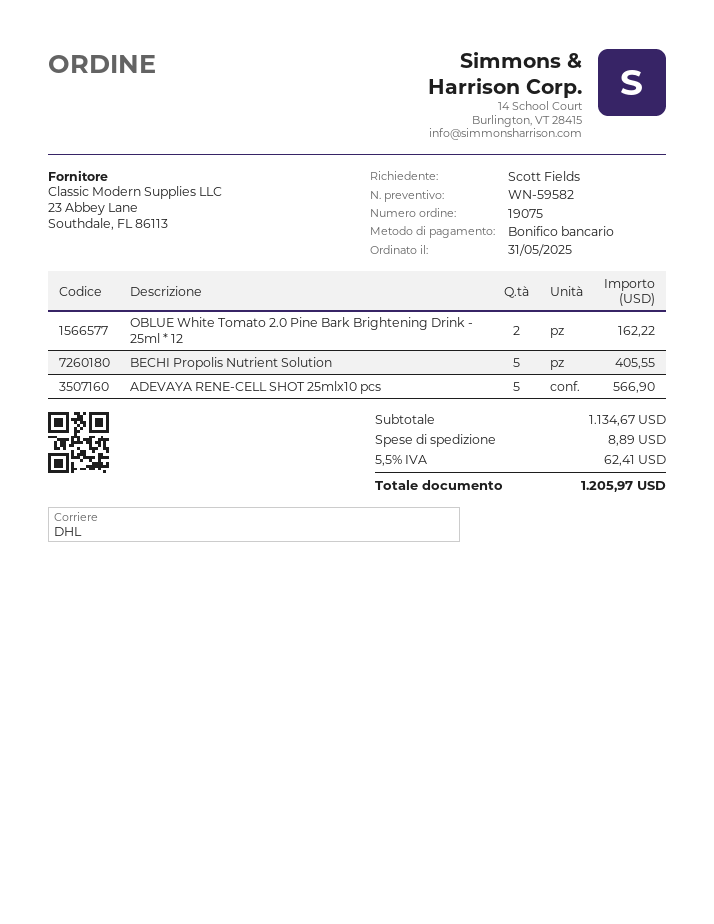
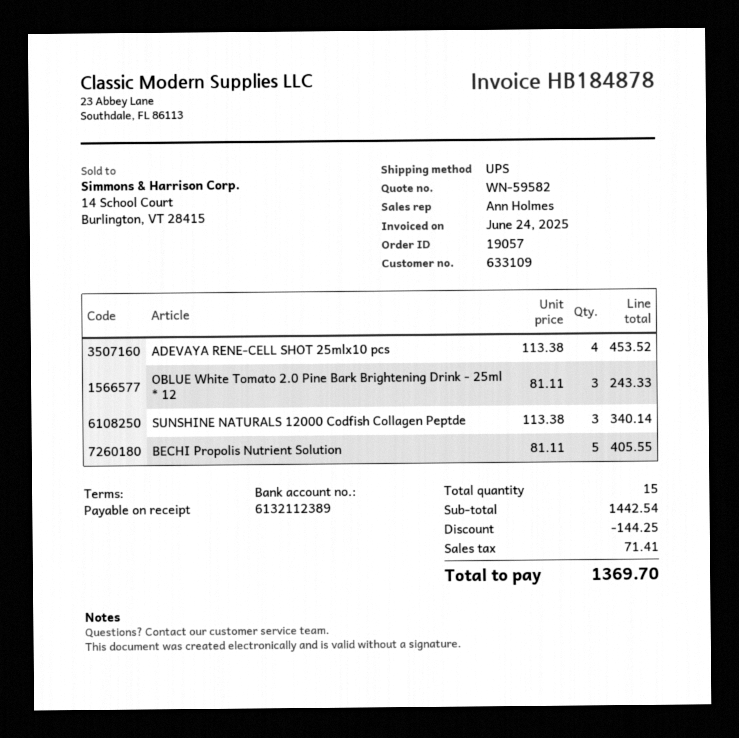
order number: 19075 -> 19057
shipping method: DHL -> UPS
OBLUE White Tomato 2.0 Pine Bark Brightening Drink - 25ml * 12: 2 for 162.22 -> 3 for 243.33
ADEVAYA RENE-CELL SHOT 25mlx10 pcs: 5 for 566.90 -> 4 for 453.52
SUNSHINE NATURALS 12000 Codfish Collagen Peptde: none -> 3 for 340.14
subtotal: 1134.67 -> 1442.54
discount: none -> 144.25
shipping: 8.89 -> none
tax: 62.41 -> 71.41
total: 1205.97 -> 1369.70

